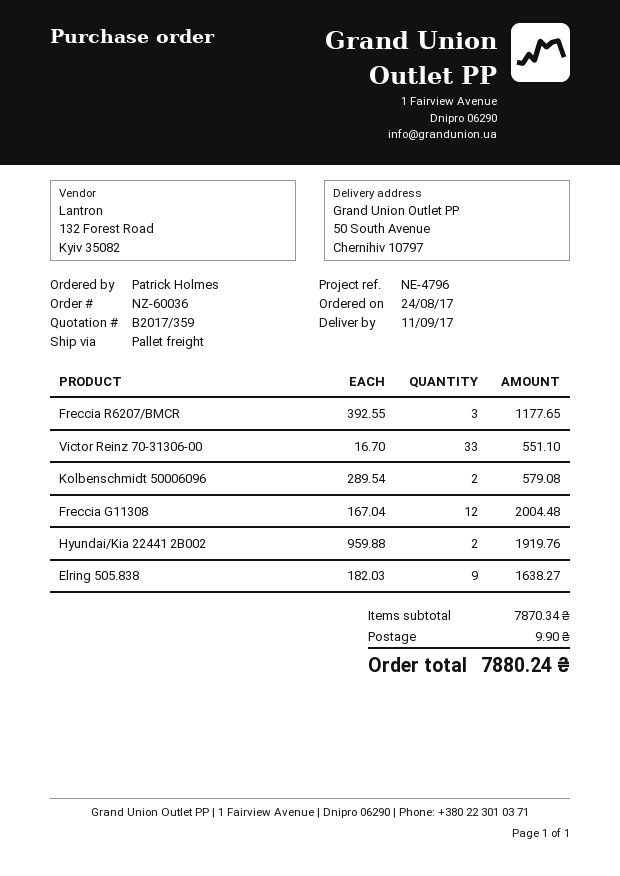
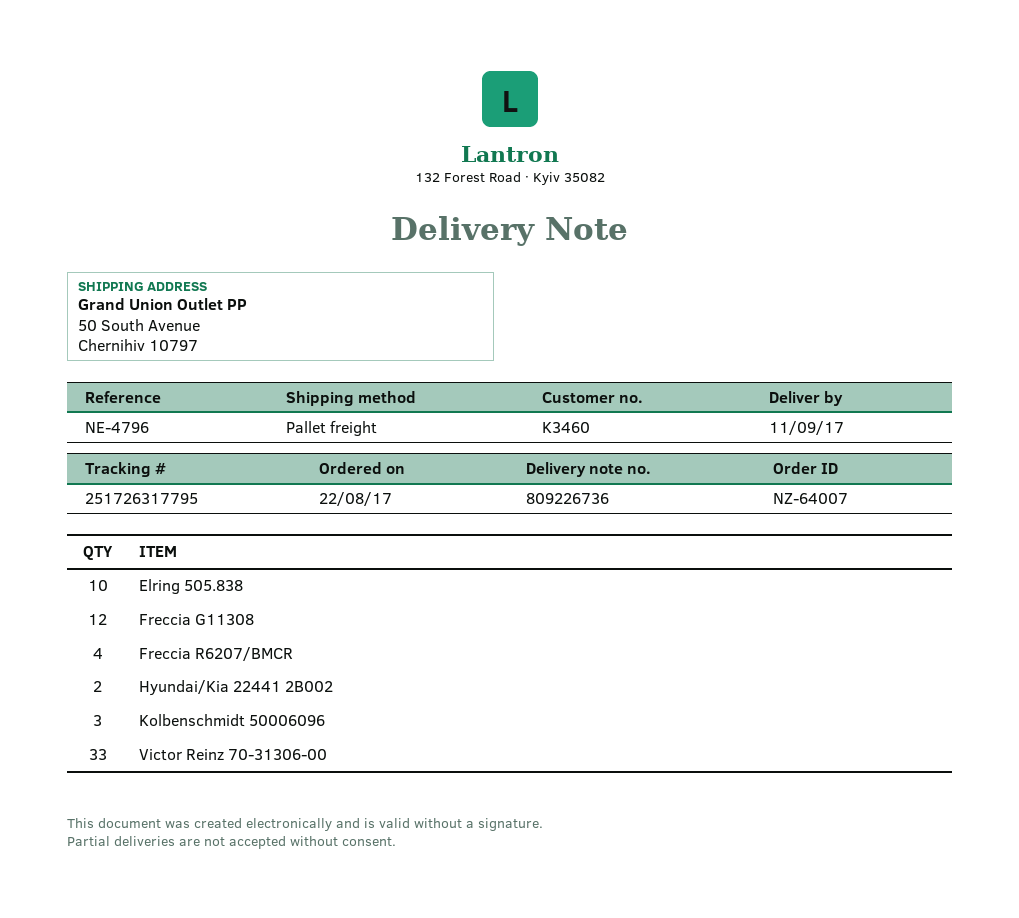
order number: NZ-60036 -> NZ-64007
order date: 2017-08-24 -> 2017-08-22
Freccia R6207/BMCR: 3 -> 4
Kolbenschmidt 50006096: 2 -> 3
Elring 505.838: 9 -> 10

